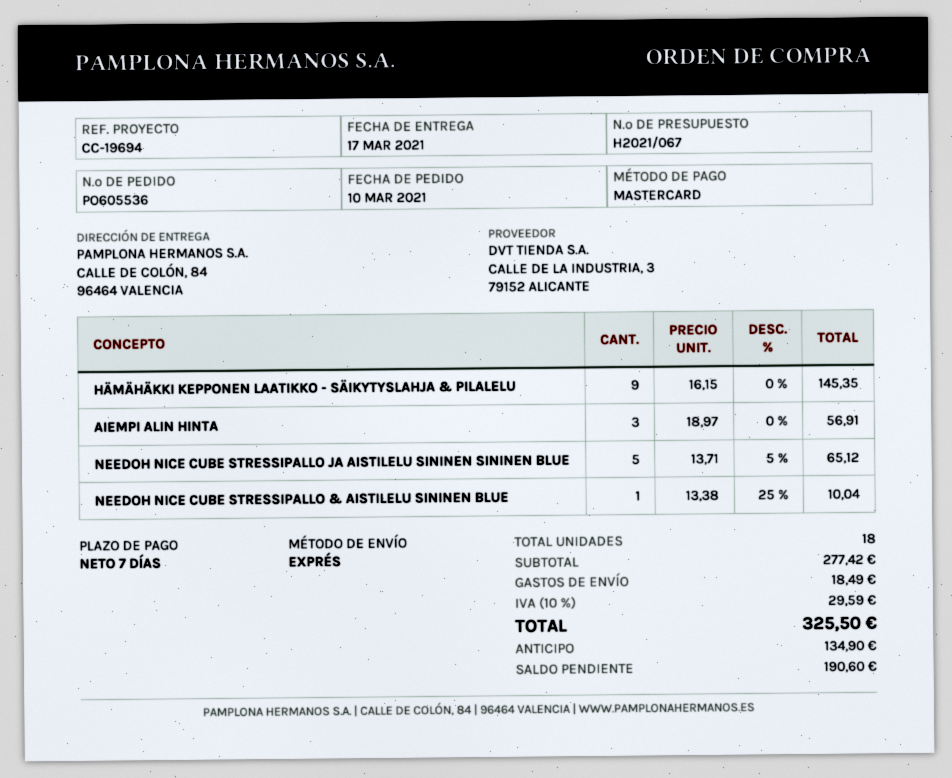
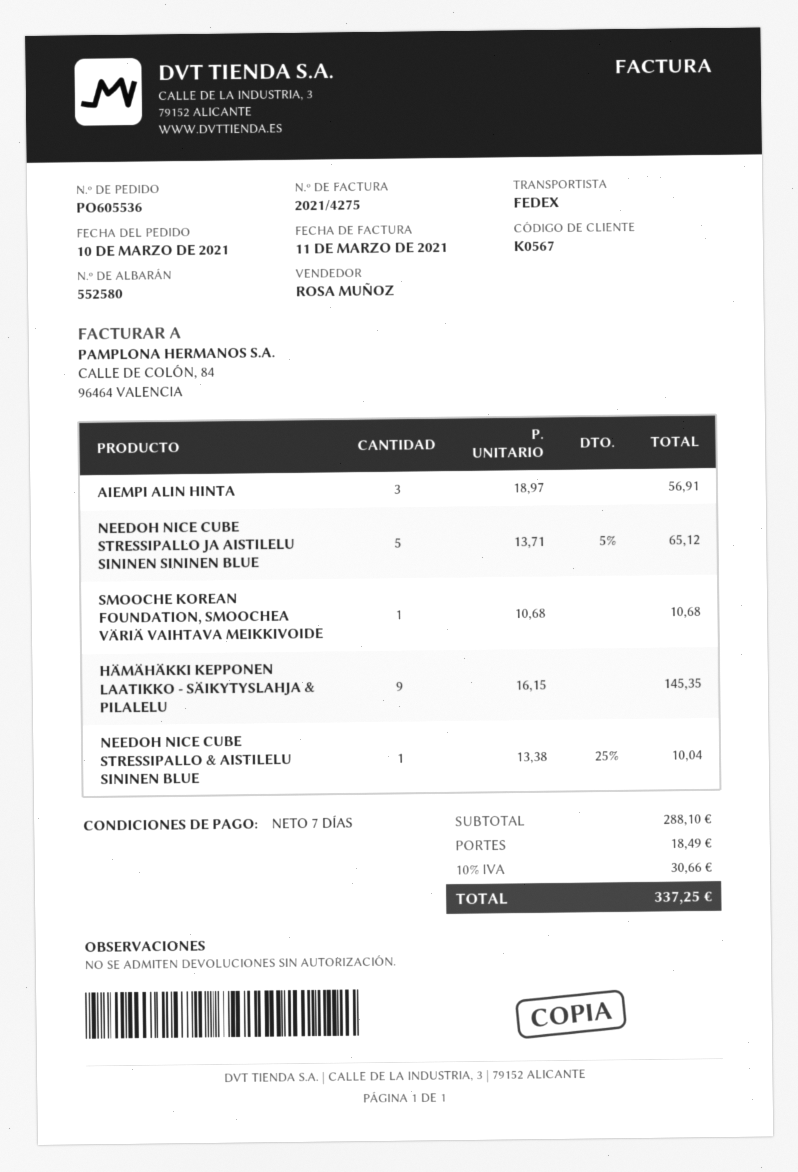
shipping method: express -> FedEx
SMOOCHE KOREAN FOUNDATION, SMOOCHEA VÄRIÄ VAIHTAVA MEIKKIVOIDE: none -> 1 x 10.68 = 10.68
subtotal: 277.42 -> 288.10
tax: 10% = 29.59 -> 10% = 30.66
total: 325.50 -> 337.25

